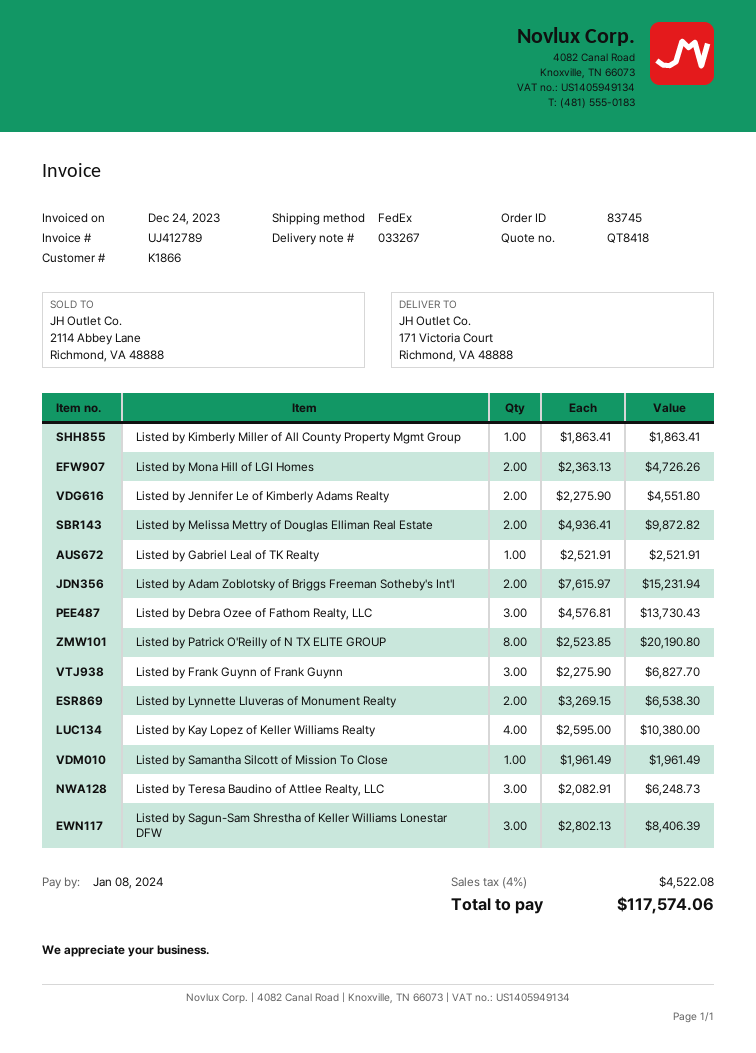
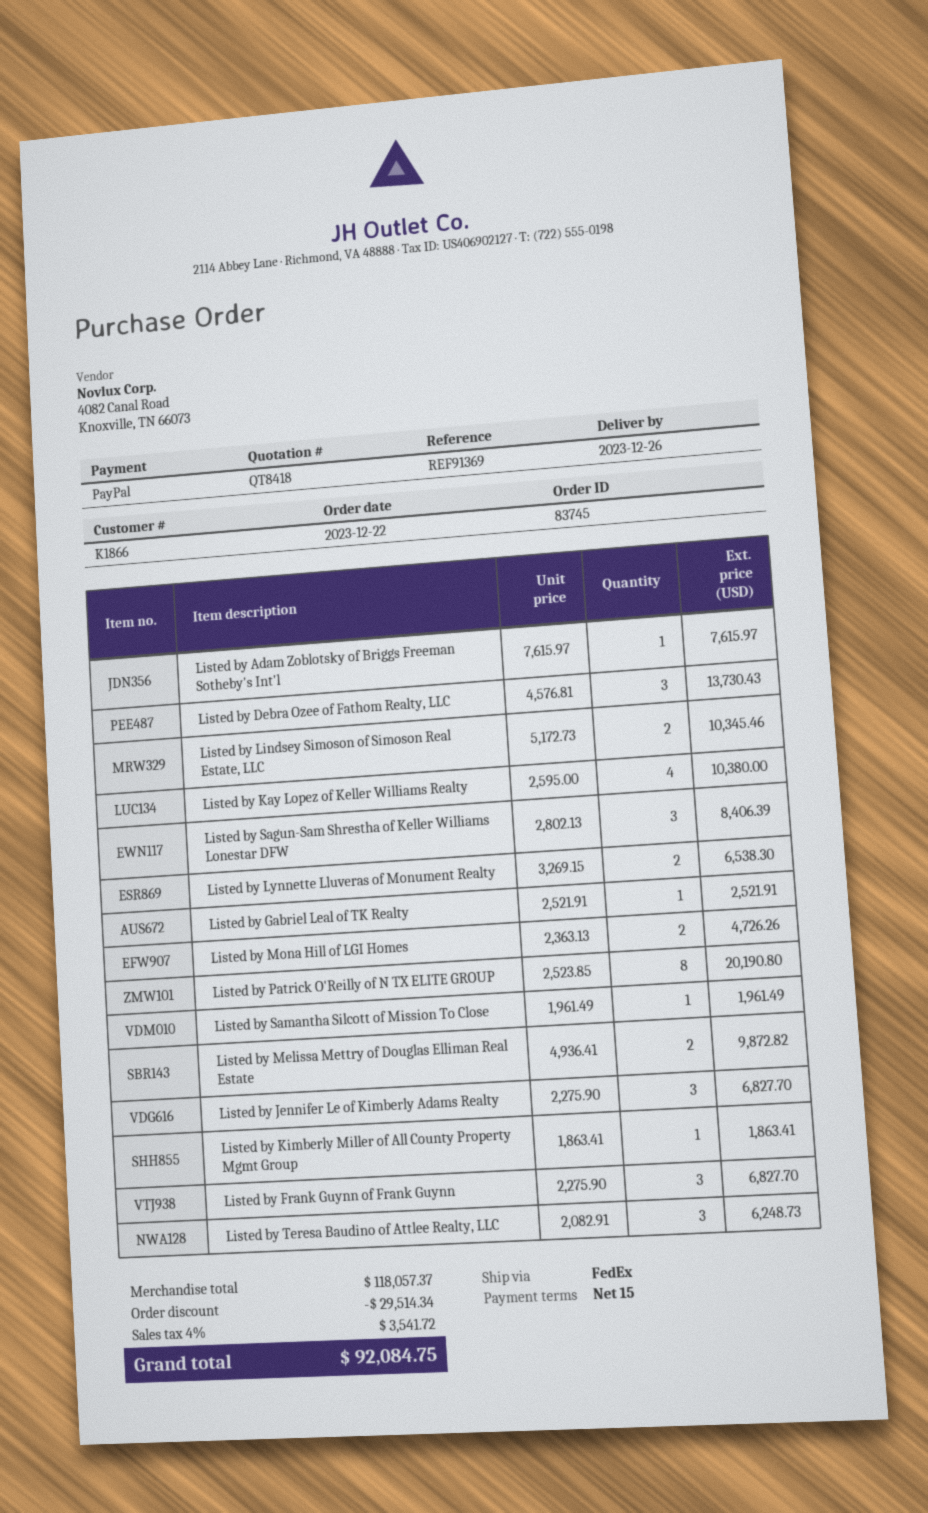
Listed by Jennifer Le of Kimberly Adams Realty: 2 x 2275.90 = 4551.80 -> 3 x 2275.90 = 6827.70
Listed by Adam Zoblotsky of Briggs Freeman Sotheby's Int'l: 2 x 7615.97 = 15231.94 -> 1 x 7615.97 = 7615.97
Listed by Lindsey Simoson of Simoson Real Estate, LLC: none -> 2 x 5172.73 = 10345.46
discount: none -> 29514.34
tax: 4% = 4522.08 -> 4% = 3541.72
total: 117574.06 -> 92084.75

